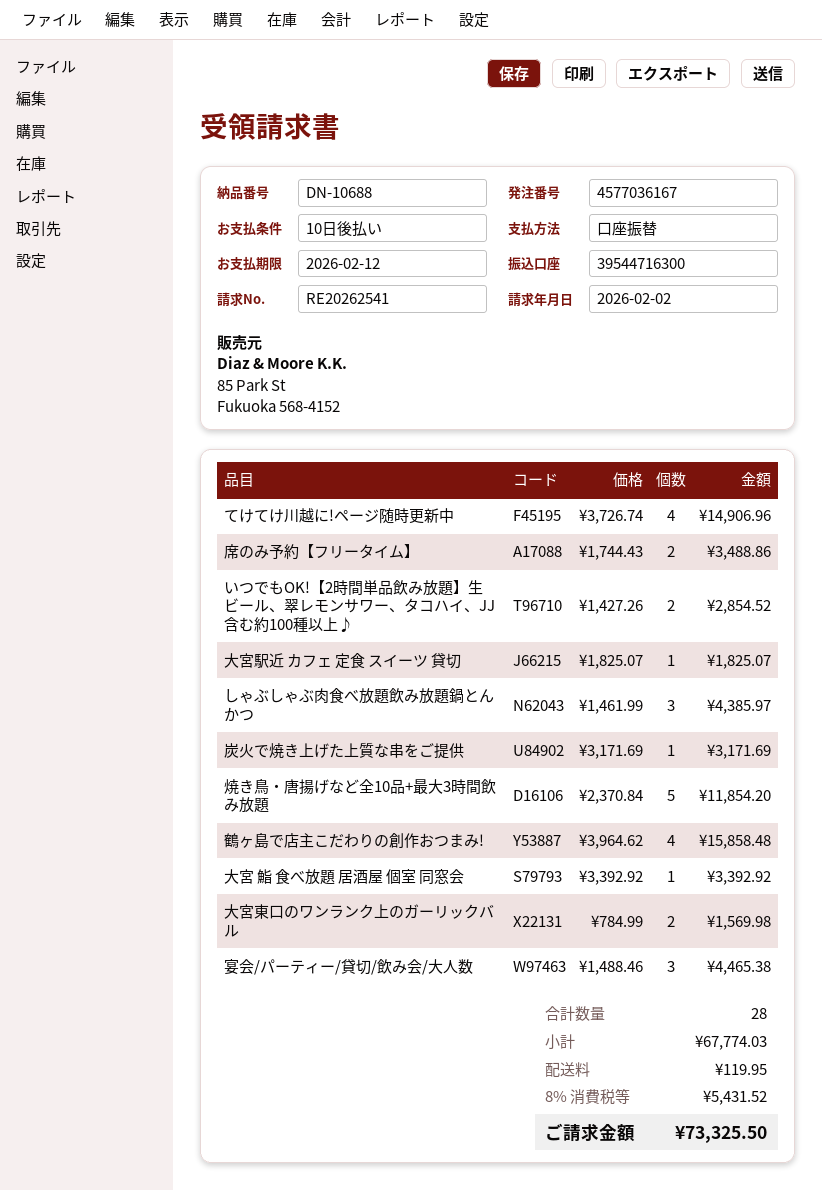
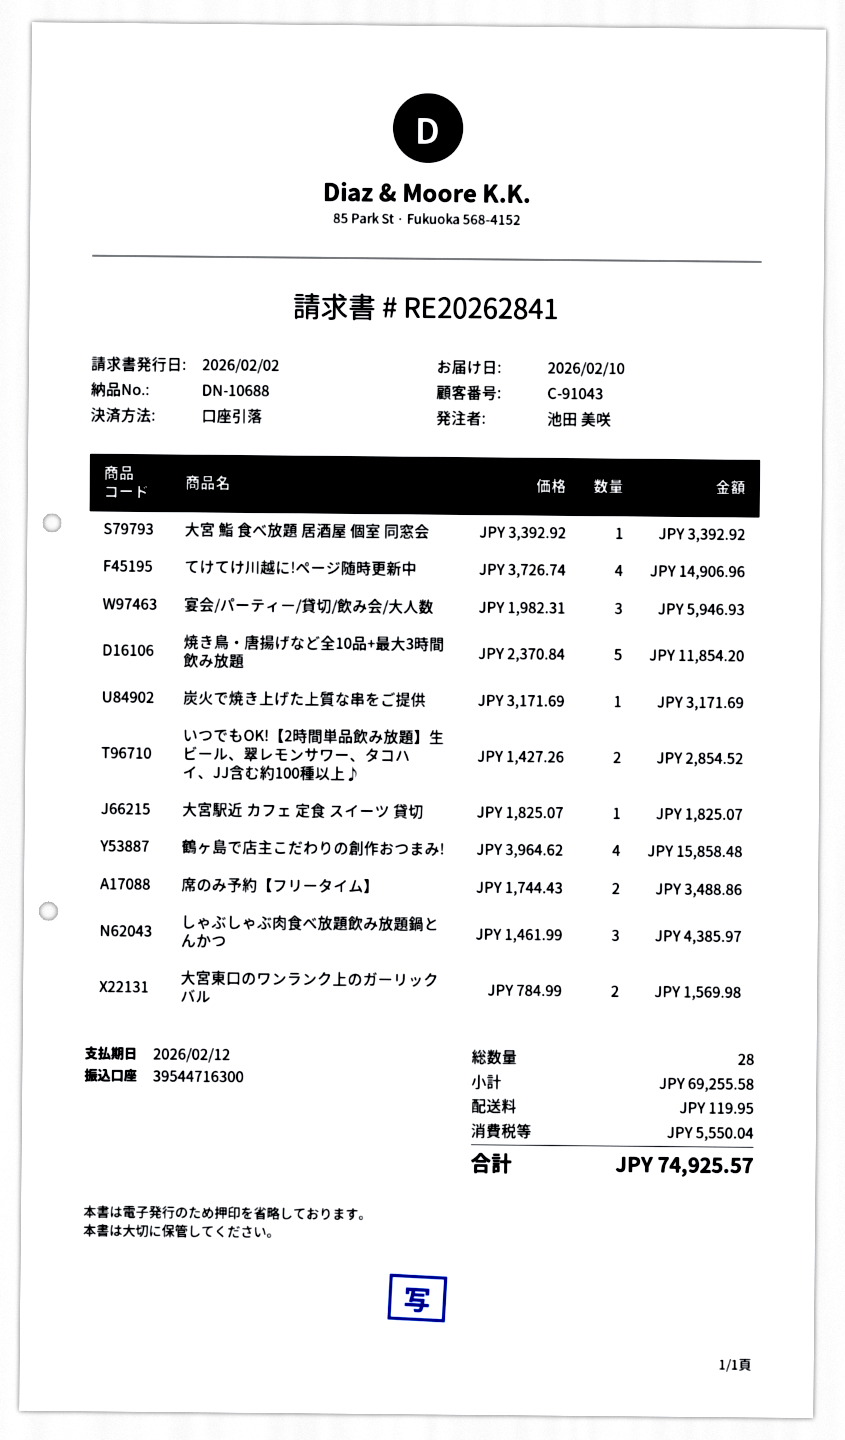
invoice number: RE20262541 -> RE20262841
宴会/パーティー/貸切/飲み会/大人数: 3 x 1488.46 = 4465.38 -> 3 x 1982.31 = 5946.93
subtotal: 67774.03 -> 69255.58
tax: 5431.52 -> 5550.04
total: 73325.50 -> 74925.57

